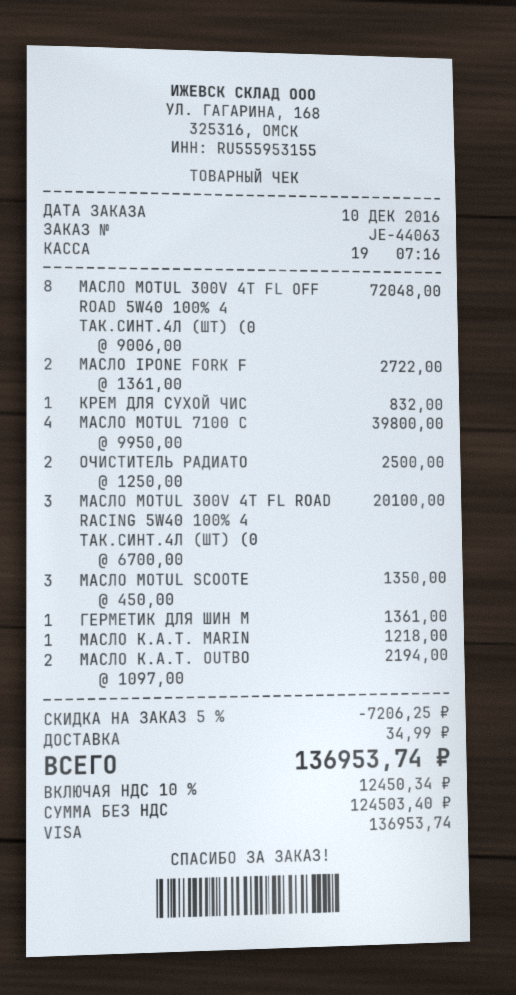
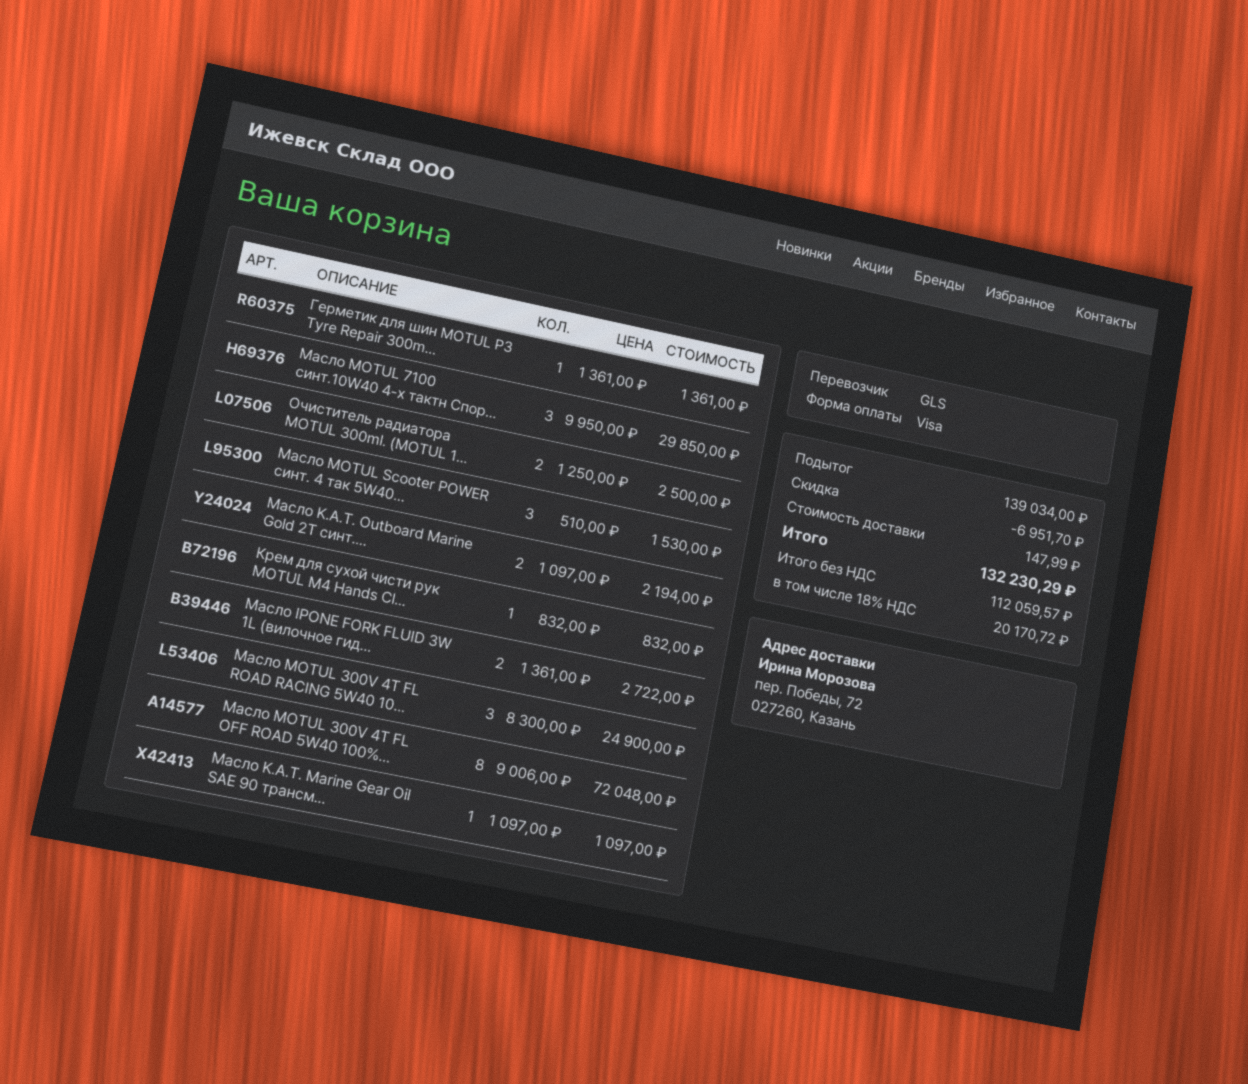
МАСЛО MOTUL 7100 С: 4 x 9950.00 = 39800.00 -> 3 x 9950.00 = 29850.00
МАСЛО MOTUL 300V 4T FL ROAD RACING 5W40 100% 4 ТАК.СИНТ.4Л (ШТ) (0: 3 x 6700.00 = 20100.00 -> 3 x 8300.00 = 24900.00
МАСЛО MOTUL SCOOTE: 3 x 450.00 = 1350.00 -> 3 x 510.00 = 1530.00
МАСЛО K.A.T. MARIN: 1 x 1218.00 = 1218.00 -> 1 x 1097.00 = 1097.00
discount: 7206.25 -> 6951.70
shipping: 34.99 -> 147.99
net: 124503.40 -> 112059.57
tax: 10% = 12450.34 -> 18% = 20170.72
total: 136953.74 -> 132230.29

